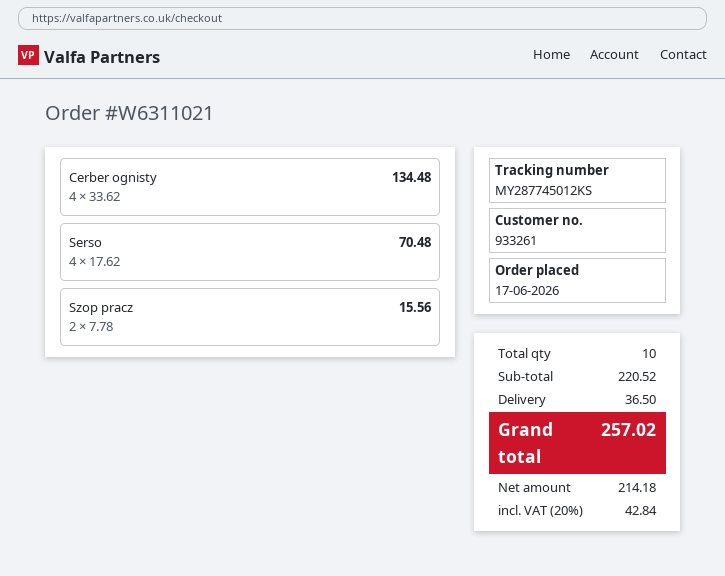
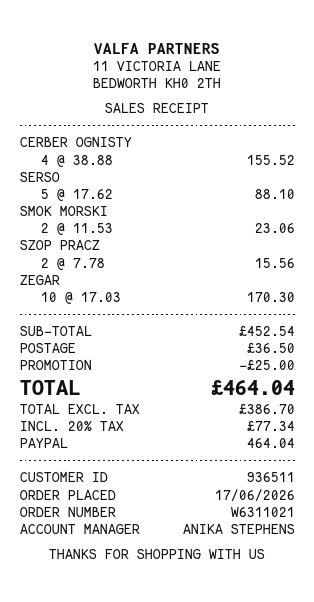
customer number: 933261 -> 936511
Cerber ognisty: 4 x 33.62 = 134.48 -> 4 x 38.88 = 155.52
Serso: 4 x 17.62 = 70.48 -> 5 x 17.62 = 88.10
SMOK MORSKI: none -> 2 x 11.53 = 23.06
ZEGAR: none -> 10 x 17.03 = 170.30
subtotal: 220.52 -> 452.54
discount: none -> 25.00
net: 214.18 -> 386.70
tax: 20% = 42.84 -> 20% = 77.34
total: 257.02 -> 464.04

